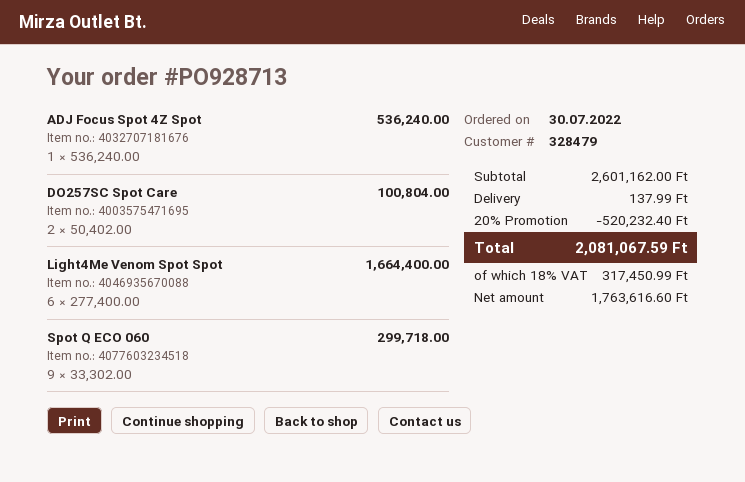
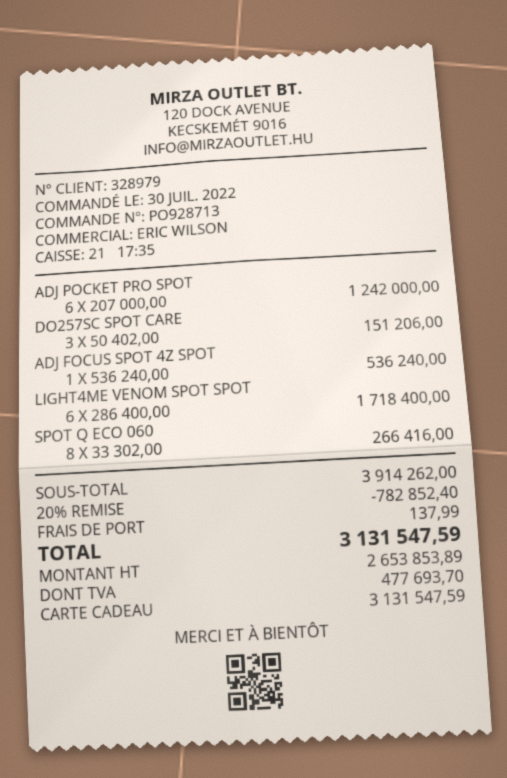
customer number: 328479 -> 328979
DO257SC Spot Care: 2 x 50402.00 = 100804.00 -> 3 x 50402.00 = 151206.00
Light4Me Venom Spot Spot: 6 x 277400.00 = 1664400.00 -> 6 x 286400.00 = 1718400.00
Spot Q ECO 060: 9 x 33302.00 = 299718.00 -> 8 x 33302.00 = 266416.00
ADJ POCKET PRO SPOT: none -> 6 x 207000.00 = 1242000.00
subtotal: 2601162.00 -> 3914262.00
discount: 20% = 520232.40 -> 20% = 782852.40
net: 1763616.60 -> 2653853.89
tax: 317450.99 -> 477693.70
total: 2081067.59 -> 3131547.59

